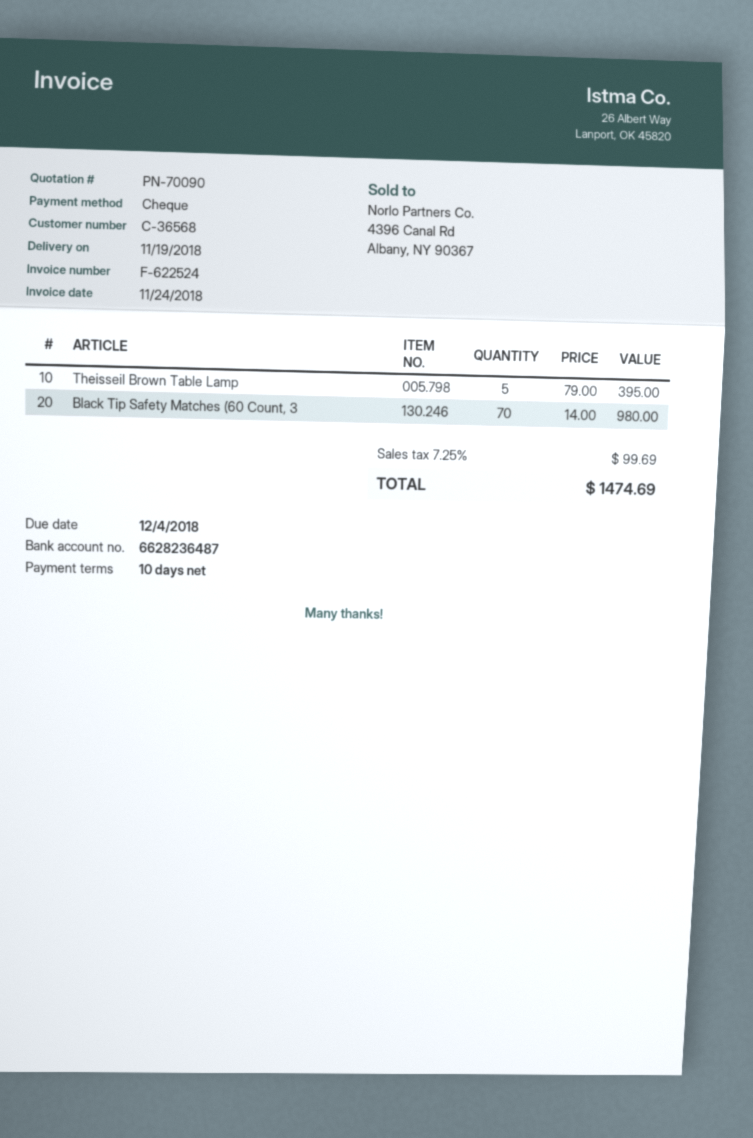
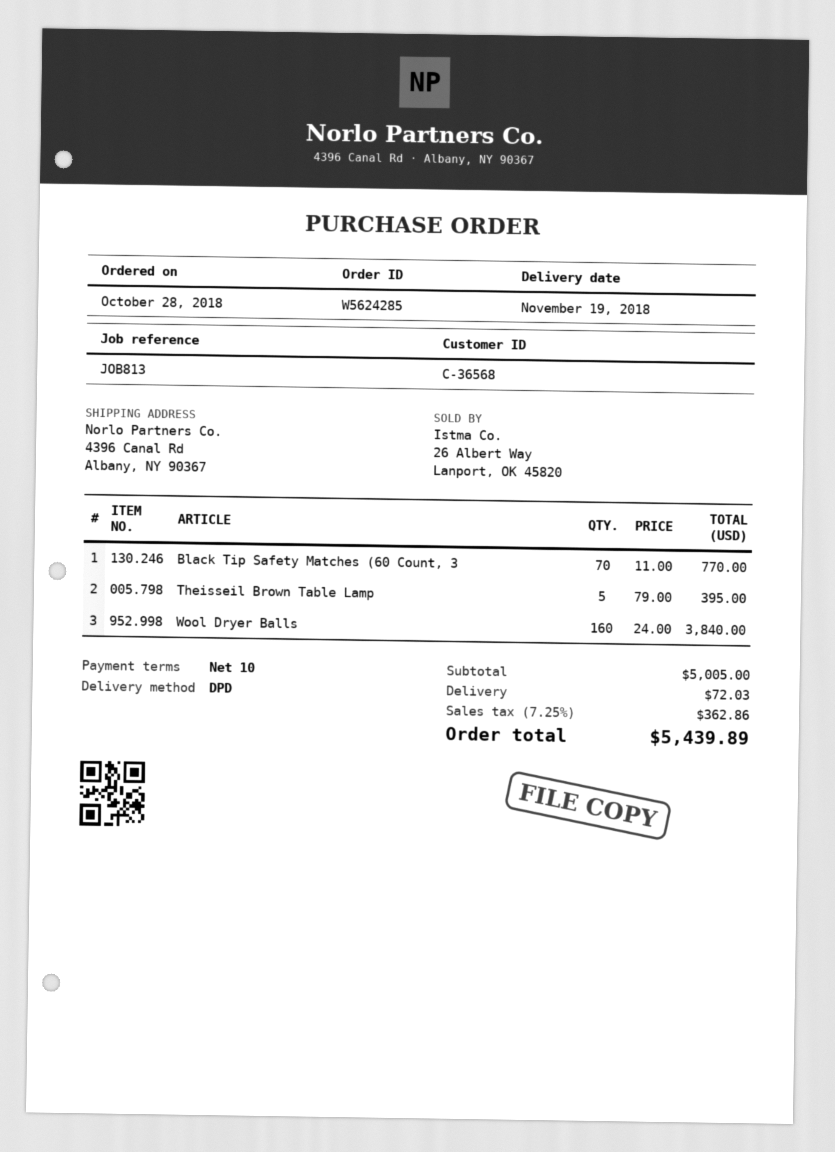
Black Tip Safety Matches (60 Count, 3: 70 x 14.00 = 980.00 -> 70 x 11.00 = 770.00
Wool Dryer Balls: none -> 160 x 24.00 = 3840.00
shipping: none -> 72.03
tax: 7.25% = 99.69 -> 7.25% = 362.86
total: 1474.69 -> 5439.89

